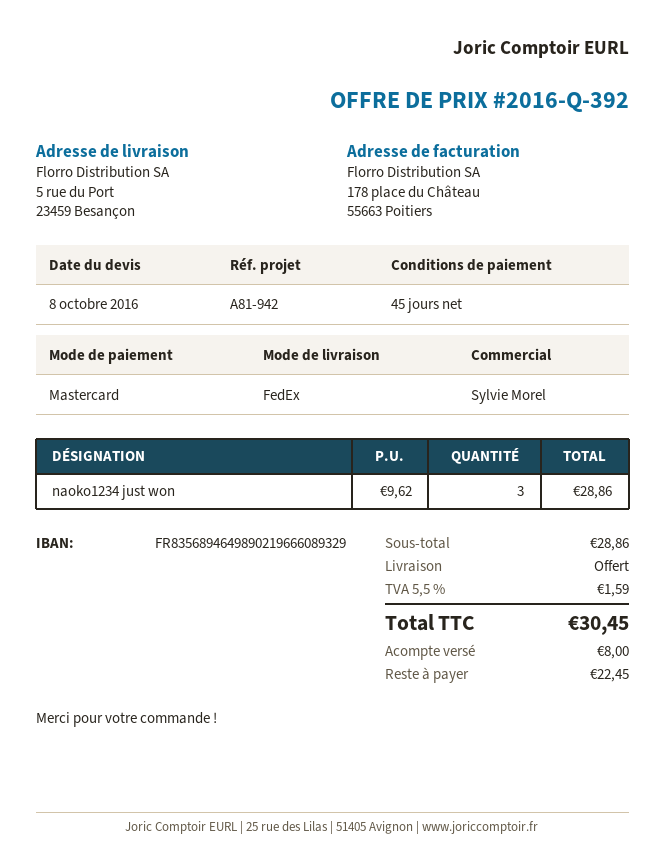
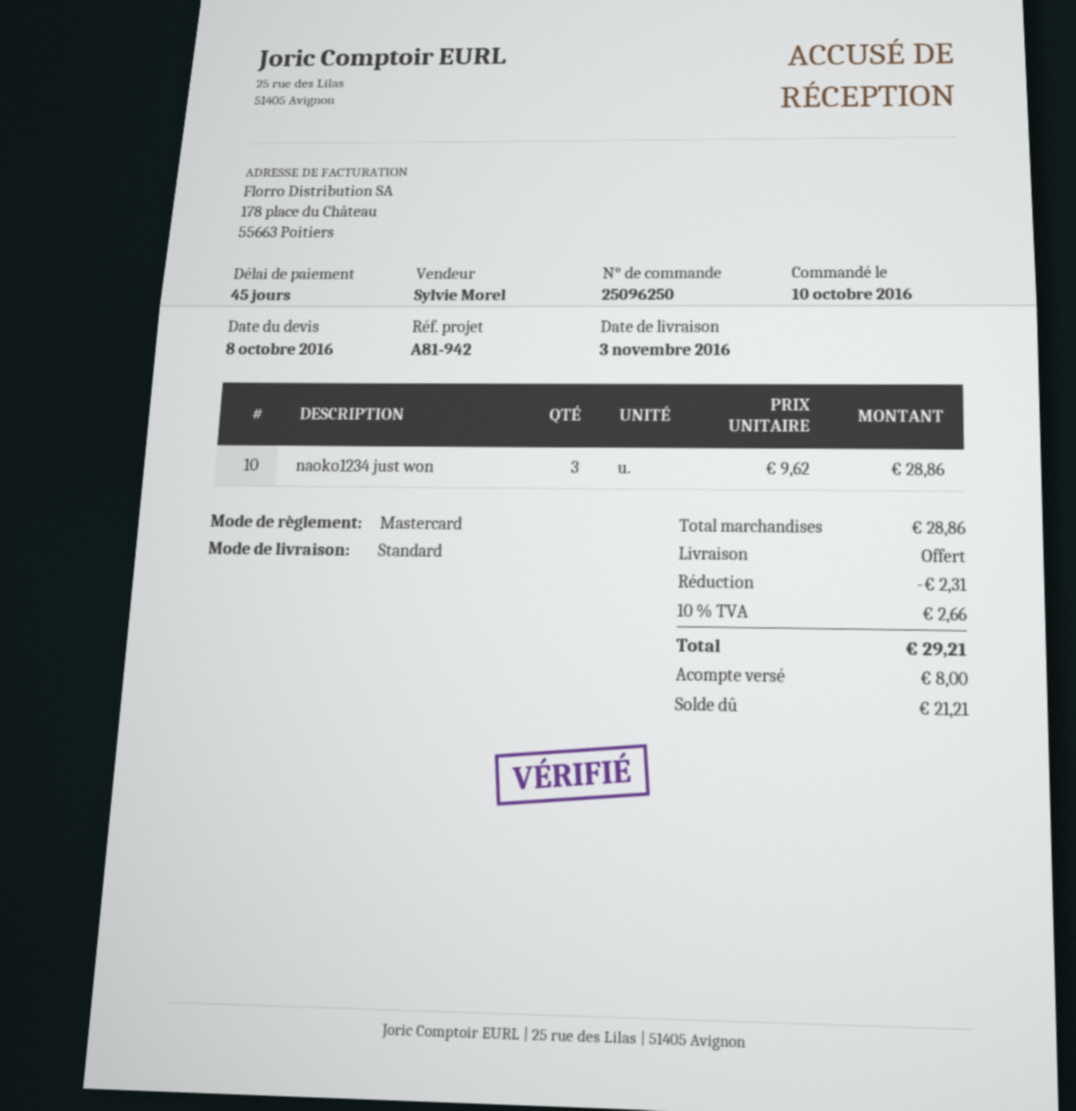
shipping method: FedEx -> standard
discount: none -> 2.31
tax: 5.5% = 1.59 -> 10% = 2.66
total: 30.45 -> 29.21
balance: 22.45 -> 21.21

